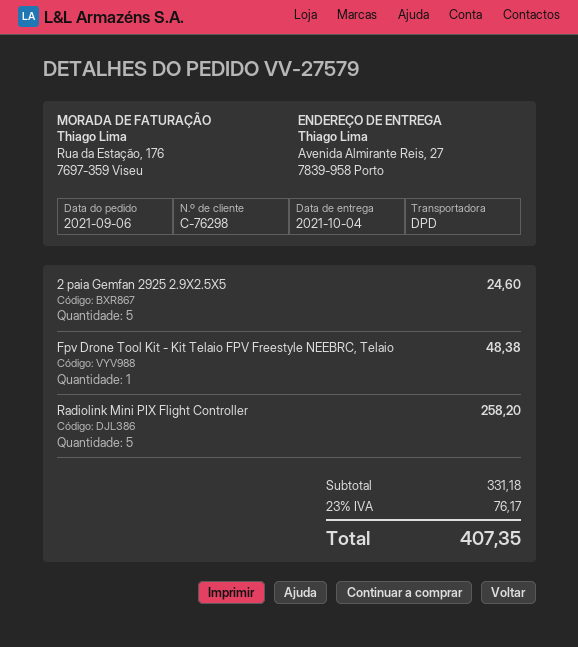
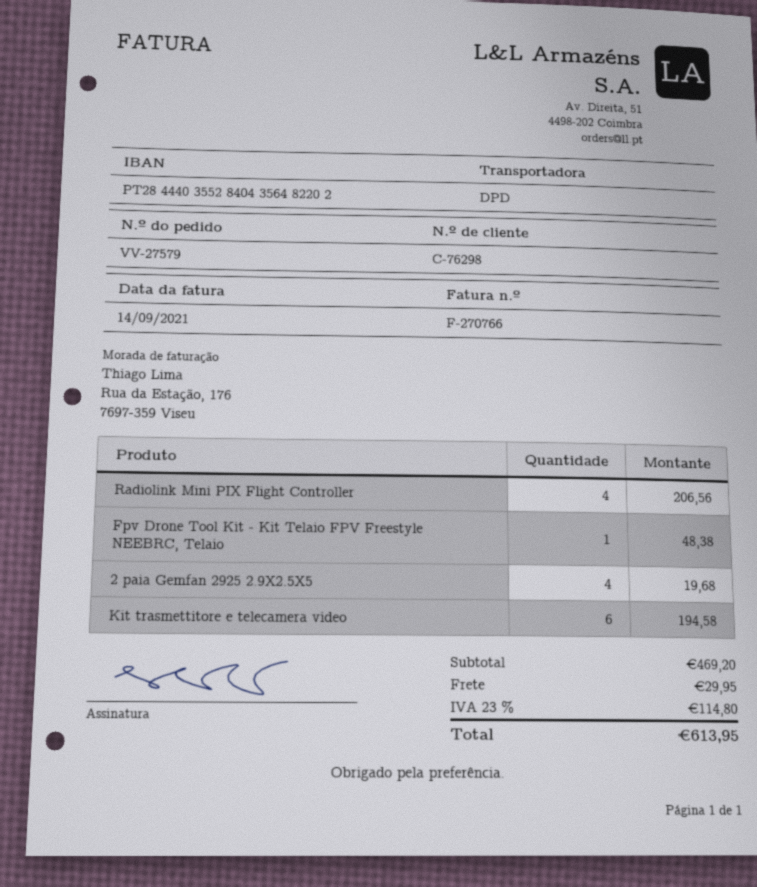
2 paia Gemfan 2925 2.9X2.5X5: 5 for 24.60 -> 4 for 19.68
Radiolink Mini PIX Flight Controller: 5 for 258.20 -> 4 for 206.56
Kit trasmettitore e telecamera video: none -> 6 for 194.58
subtotal: 331.18 -> 469.20
shipping: none -> 29.95
tax: 23% = 76.17 -> 23% = 114.80
total: 407.35 -> 613.95

